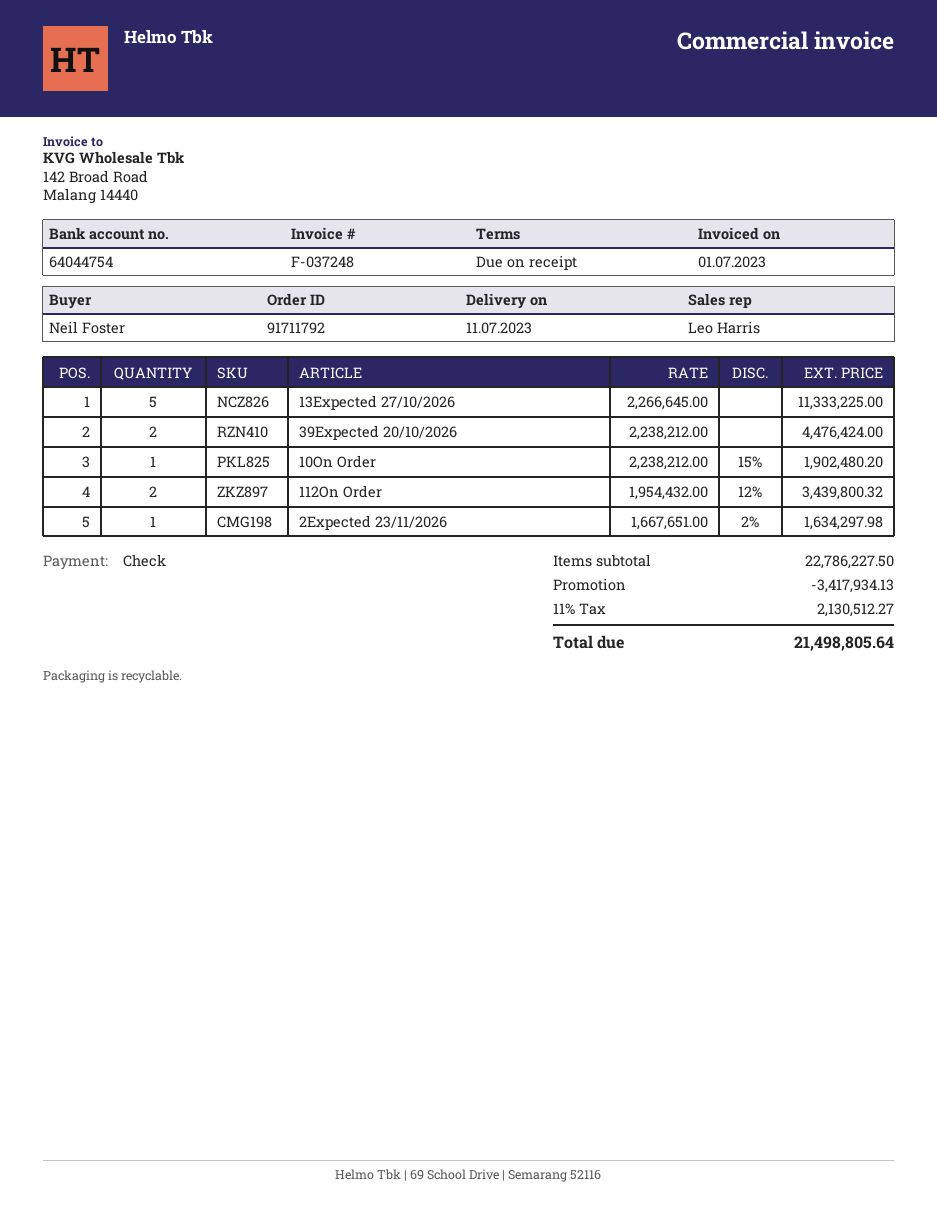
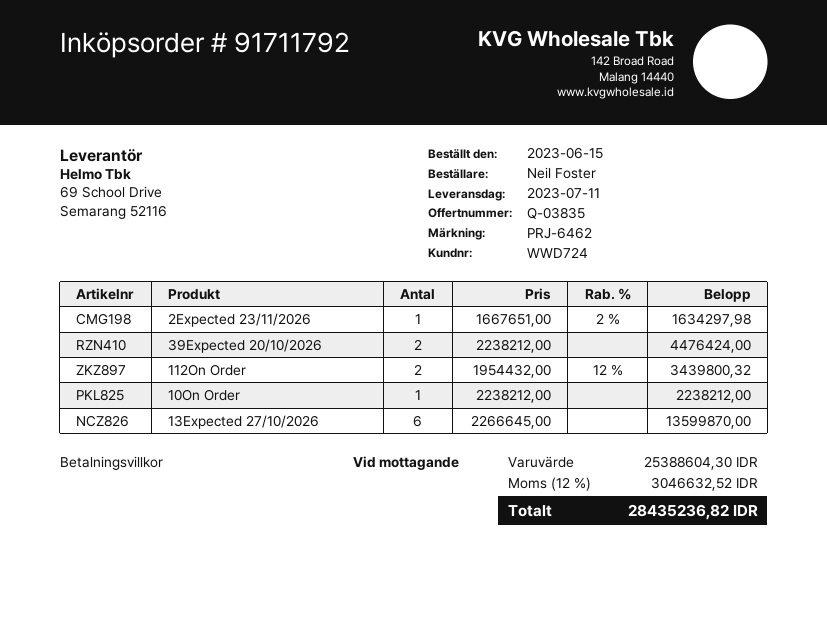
13Expected 27/10/2026: 5 x 2266645.00 = 11333225.00 -> 6 x 2266645.00 = 13599870.00
10On Order: 1 x 2238212.00 - 15% = 1902480.20 -> 1 x 2238212.00 = 2238212.00
subtotal: 22786227.50 -> 25388604.30
discount: 3417934.13 -> none
tax: 11% = 2130512.27 -> 12% = 3046632.52
total: 21498805.64 -> 28435236.82

